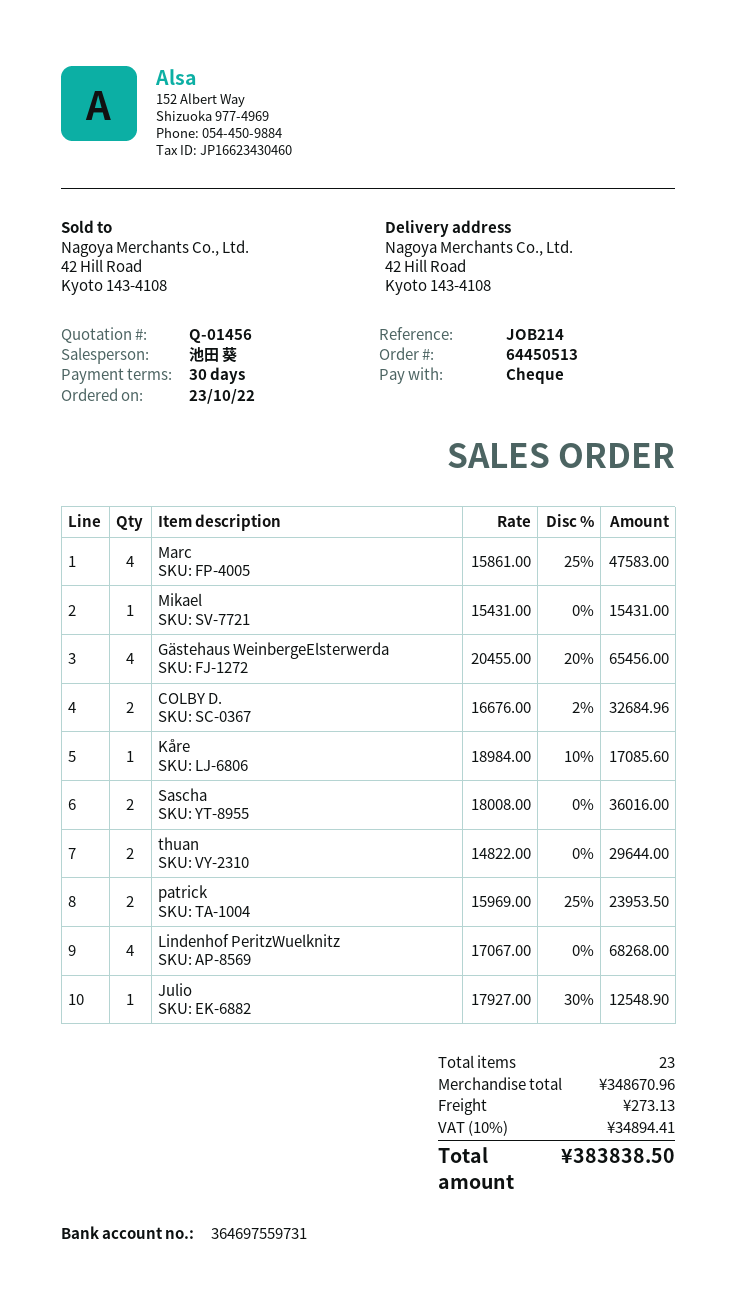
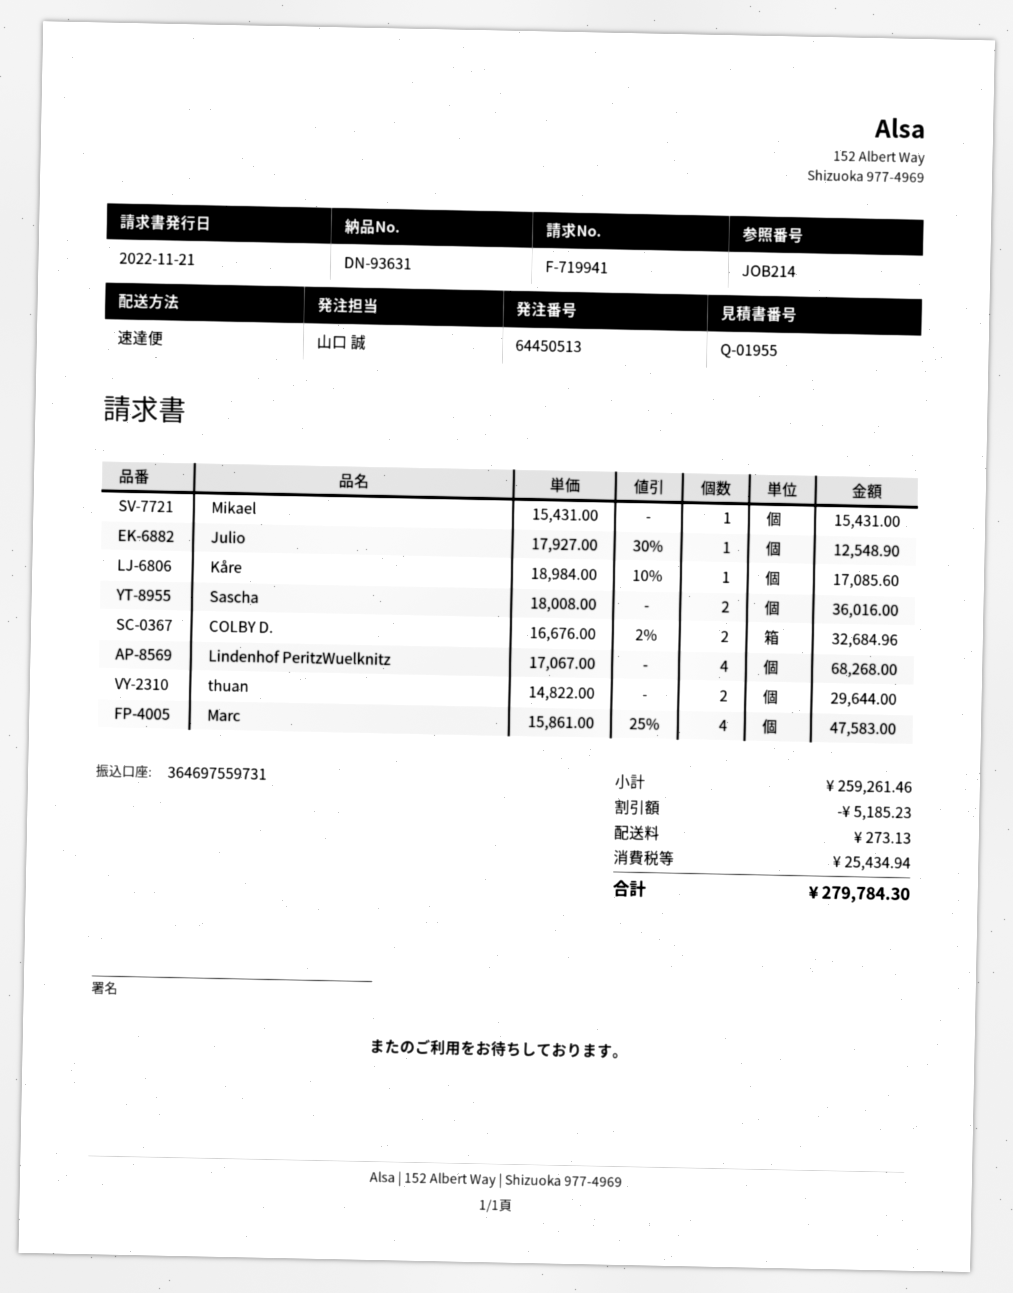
quote number: Q-01456 -> Q-01955
Gästehaus WeinbergeElsterwerda: 4 x 20455.00 - 20% = 65456.00 -> none
patrick: 2 x 15969.00 - 25% = 23953.50 -> none
subtotal: 348670.96 -> 259261.46
discount: none -> 5185.23
tax: 34894.41 -> 25434.94
total: 383838.50 -> 279784.30

